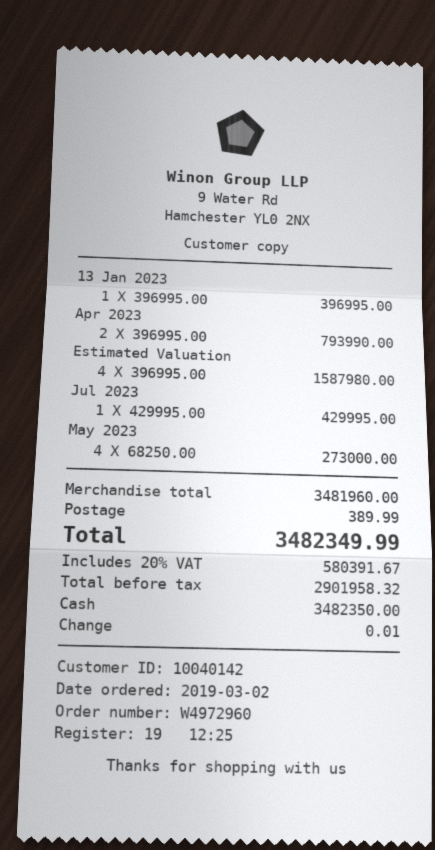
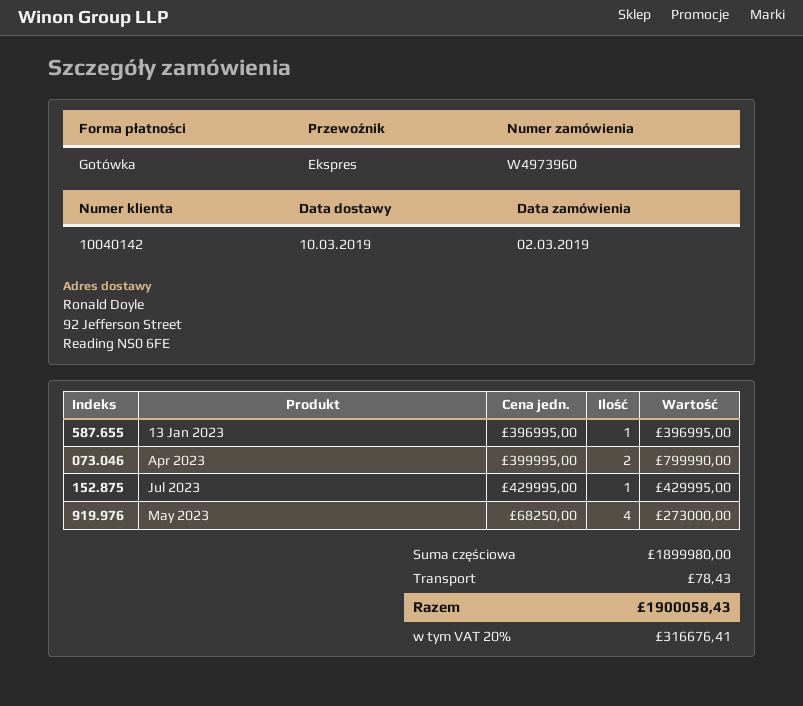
order number: W4972960 -> W4973960
Apr 2023: 2 x 396995.00 = 793990.00 -> 2 x 399995.00 = 799990.00
Estimated Valuation: 4 x 396995.00 = 1587980.00 -> none
subtotal: 3481960.00 -> 1899980.00
shipping: 389.99 -> 78.43
tax: 20% = 580391.67 -> 20% = 316676.41
total: 3482349.99 -> 1900058.43

